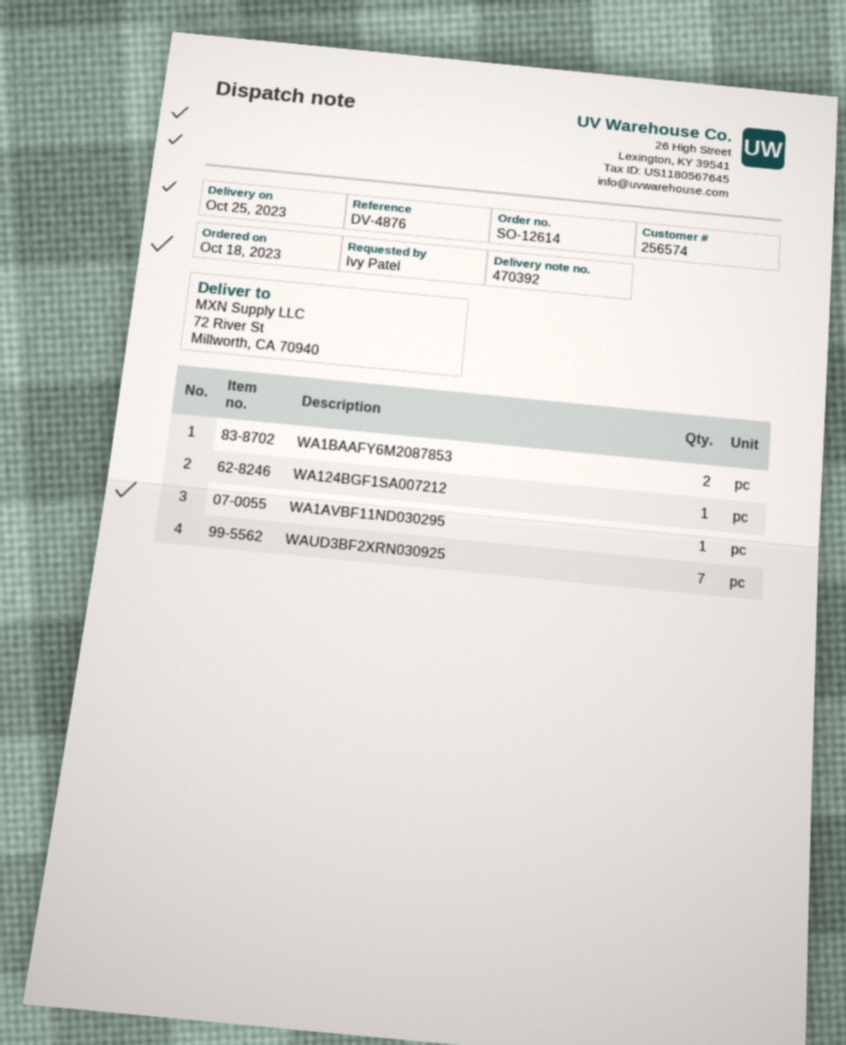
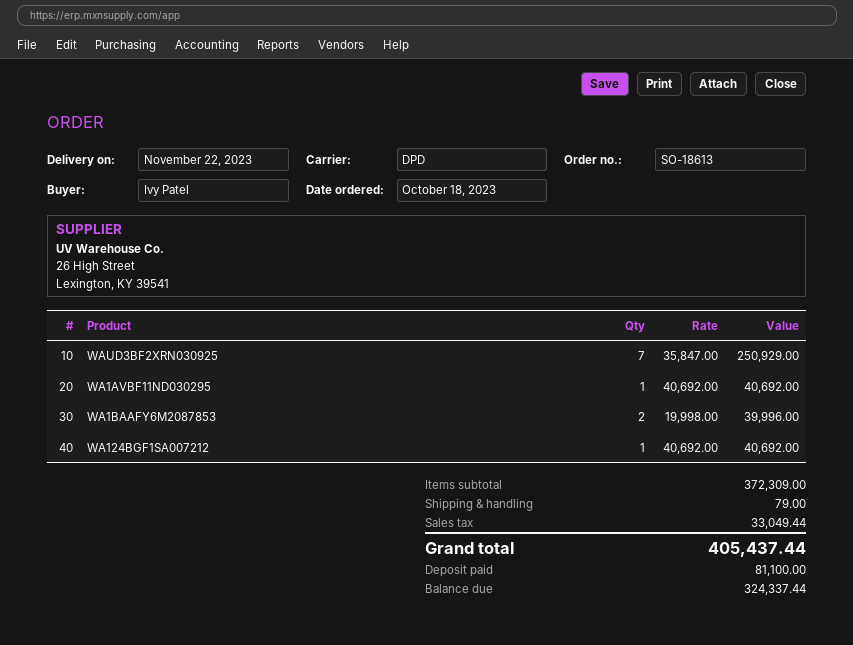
order number: SO-12614 -> SO-18613
delivery date: 2023-10-25 -> 2023-11-22

